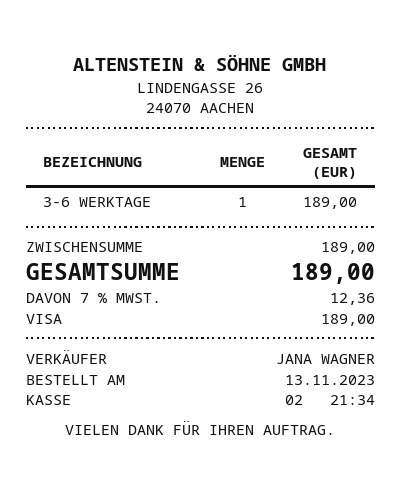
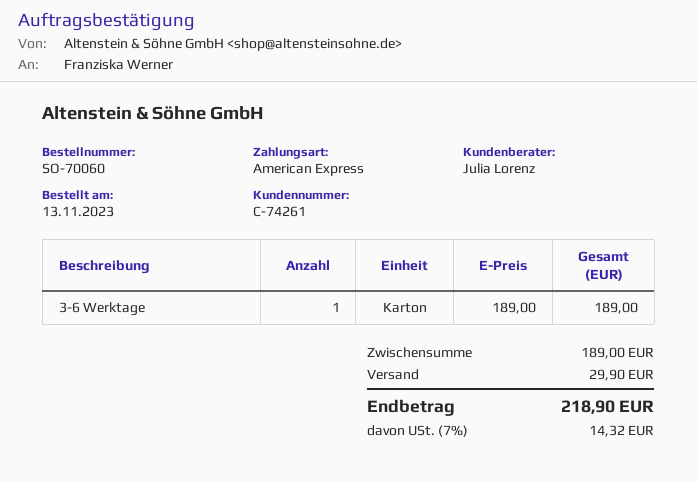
sales rep: JANA WAGNER -> Julia Lorenz
payment method: Visa -> American Express
shipping: none -> 29.90
tax: 7% = 12.36 -> 7% = 14.32
total: 189.00 -> 218.90

